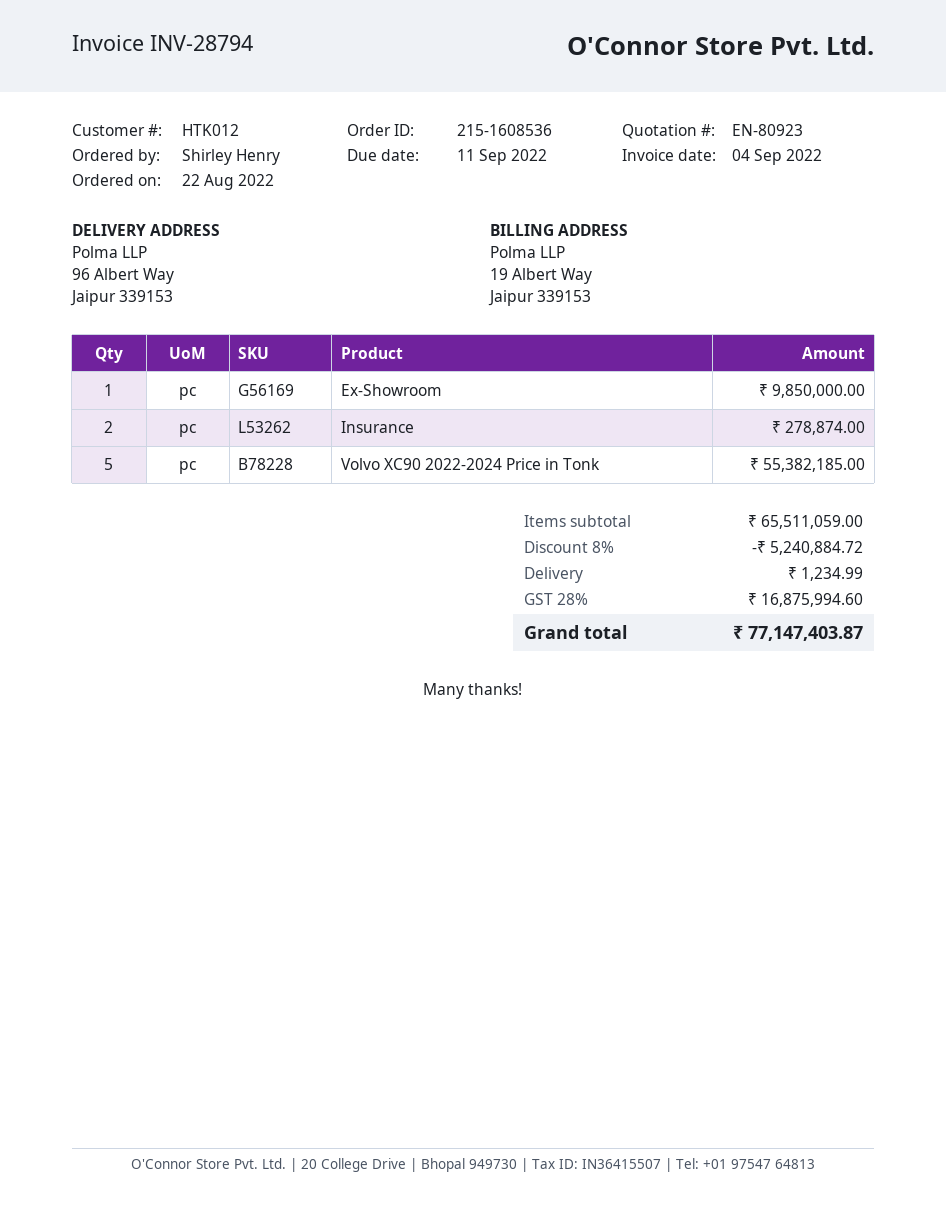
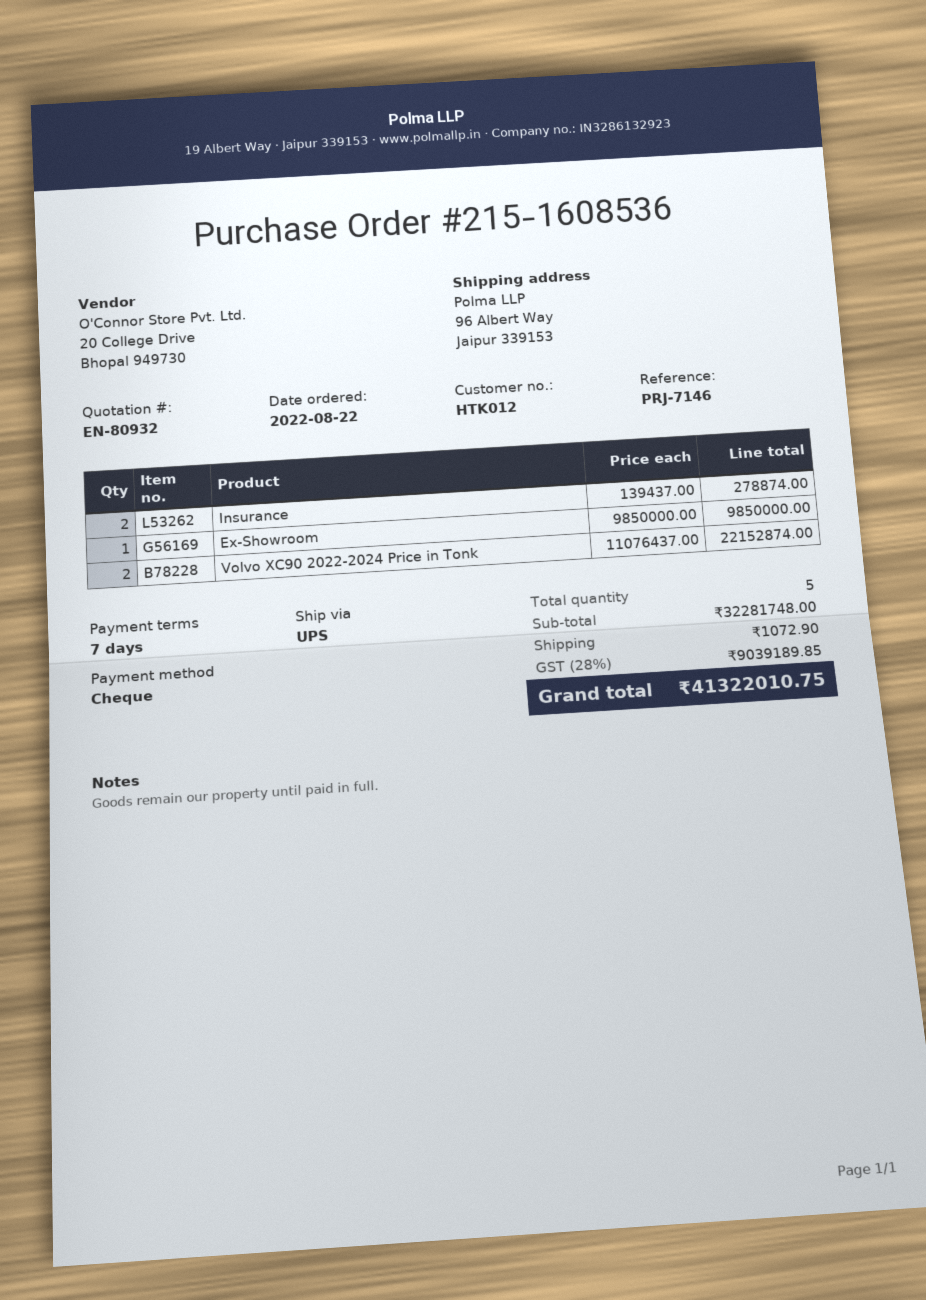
quote number: EN-80923 -> EN-80932
Volvo XC90 2022-2024 Price in Tonk: 5 for 55382185.00 -> 2 for 22152874.00
subtotal: 65511059.00 -> 32281748.00
discount: 8% = 5240884.72 -> none
shipping: 1234.99 -> 1072.90
tax: 28% = 16875994.60 -> 28% = 9039189.85
total: 77147403.87 -> 41322010.75

